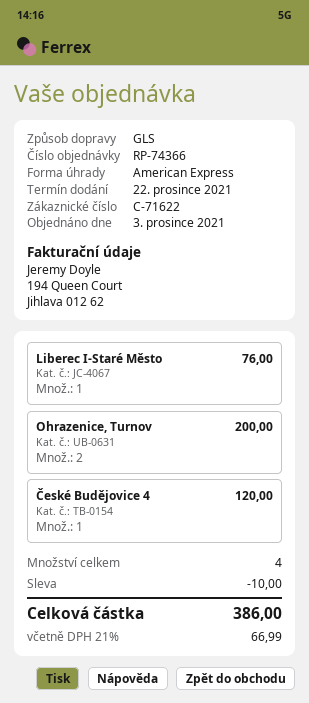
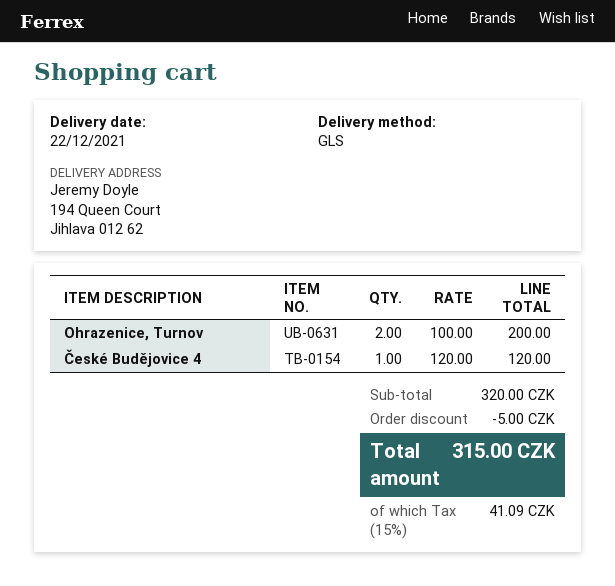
Liberec I-Staré Město: 1 for 76.00 -> none
discount: 10.00 -> 5.00
tax: 21% = 66.99 -> 15% = 41.09
total: 386.00 -> 315.00

